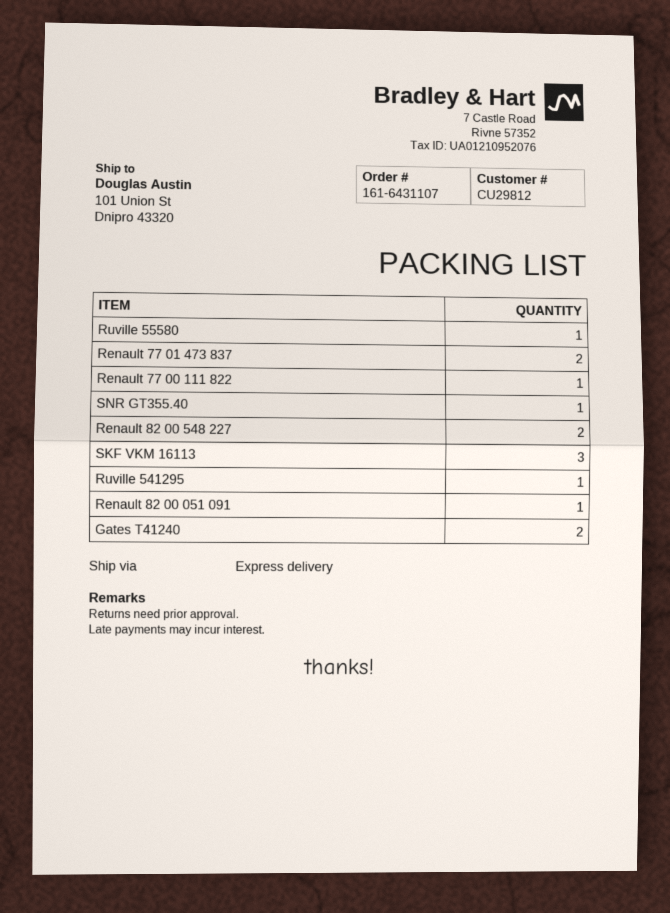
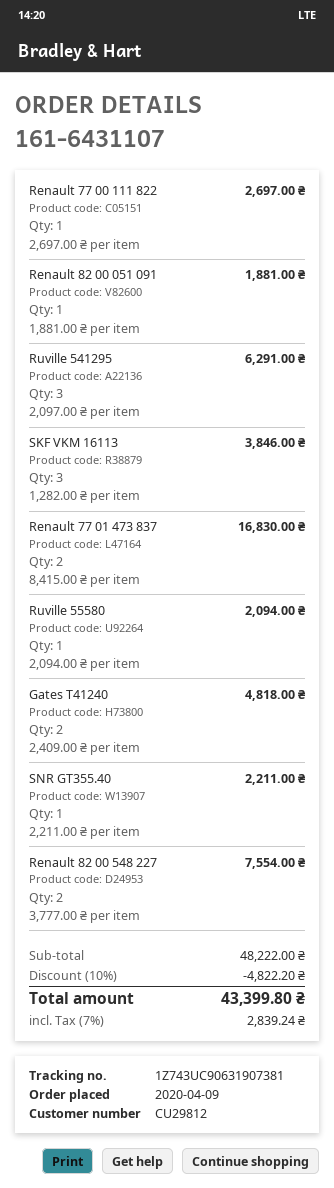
Ruville 541295: 1 -> 3

